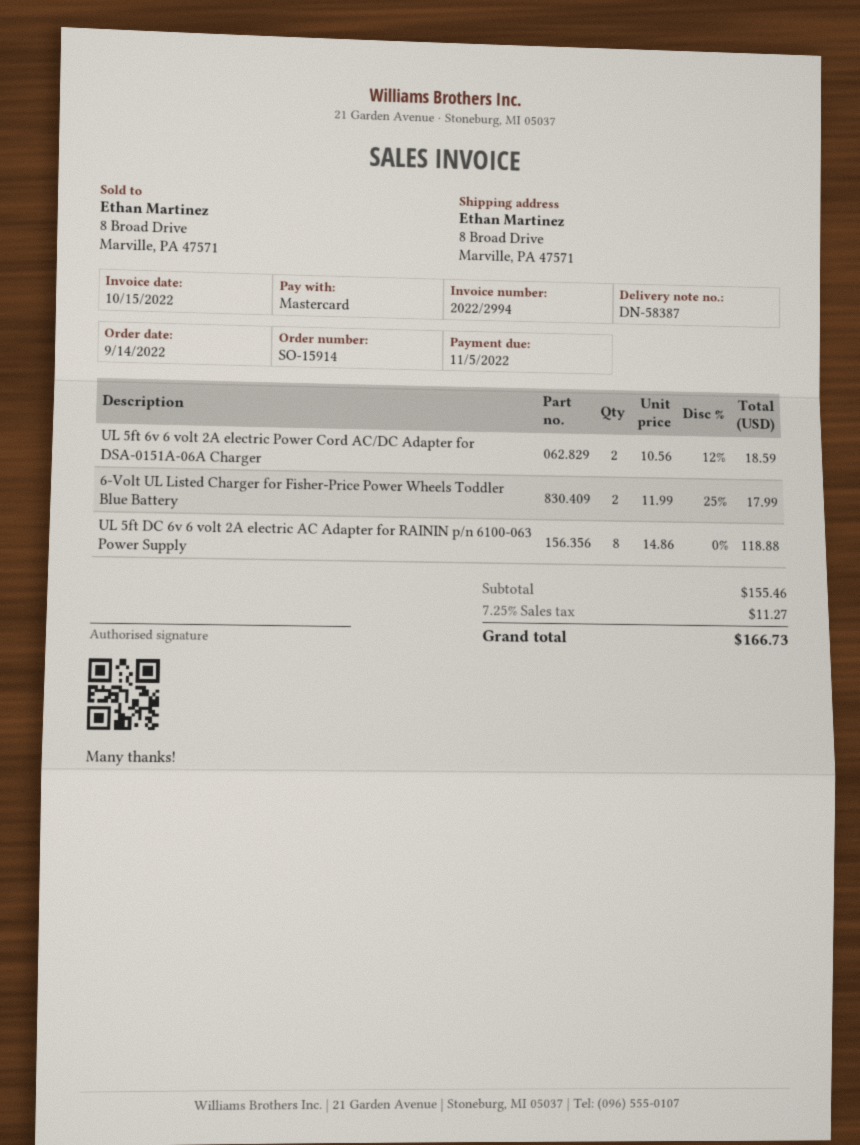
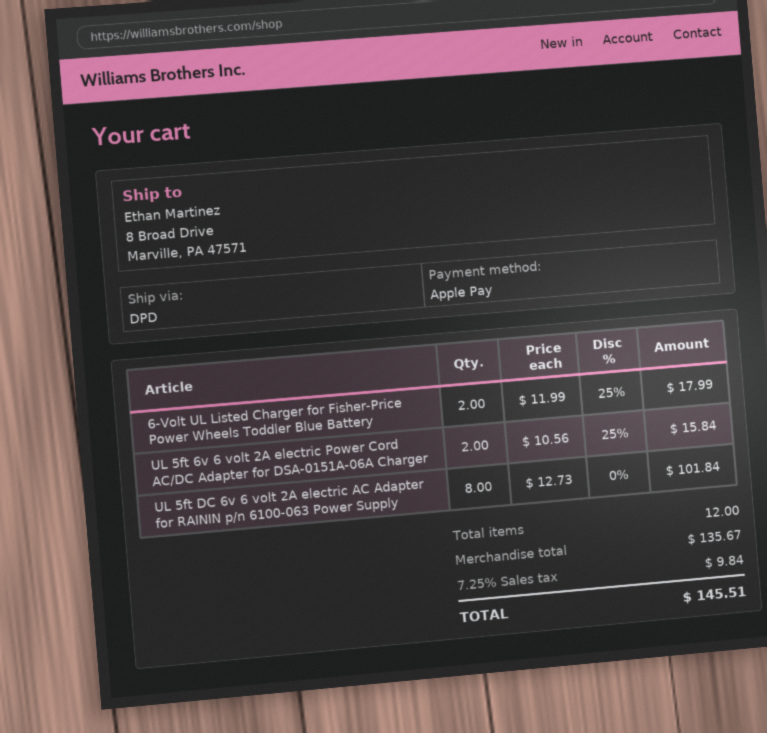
payment method: Mastercard -> Apple Pay
UL 5ft 6v 6 volt 2A electric Power Cord AC/DC Adapter for DSA-0151A-06A Charger: 2 x 10.56 - 12% = 18.59 -> 2 x 10.56 - 25% = 15.84
UL 5ft DC 6v 6 volt 2A electric AC Adapter for RAININ p/n 6100-063 Power Supply: 8 x 14.86 = 118.88 -> 8 x 12.73 = 101.84
subtotal: 155.46 -> 135.67
tax: 7.25% = 11.27 -> 7.25% = 9.84
total: 166.73 -> 145.51

